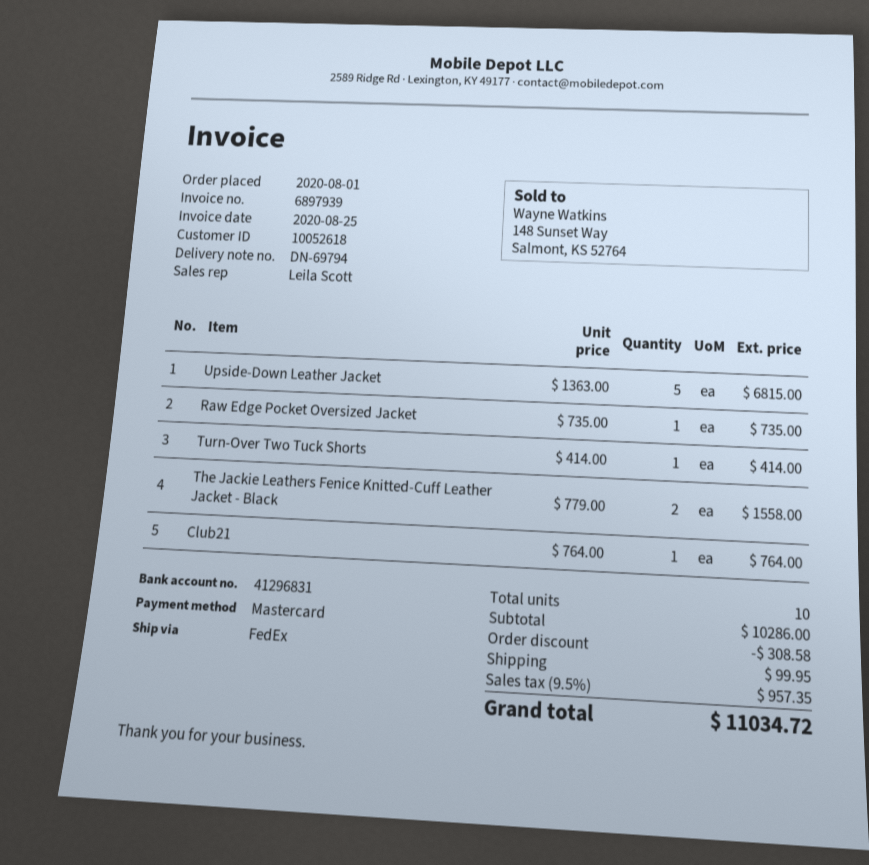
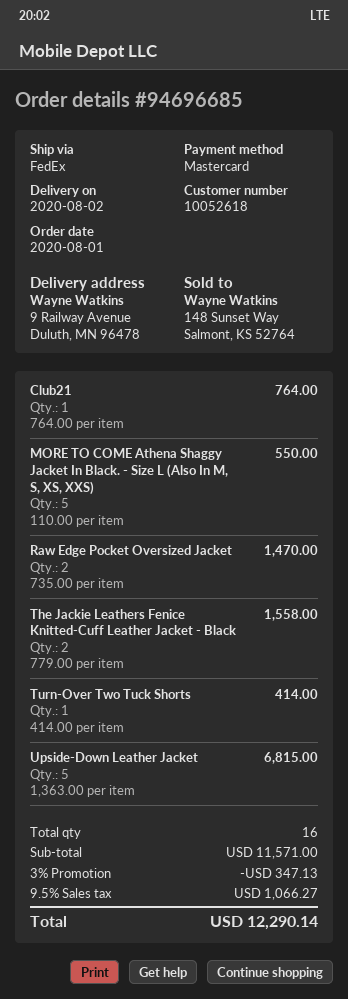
Raw Edge Pocket Oversized Jacket: 1 x 735.00 = 735.00 -> 2 x 735.00 = 1470.00
MORE TO COME Athena Shaggy Jacket In Black. - Size L (Also In M, S, XS, XXS): none -> 5 x 110.00 = 550.00
total quantity: 10 -> 16
subtotal: 10286.00 -> 11571.00
discount: 308.58 -> 347.13
shipping: 99.95 -> none
tax: 9.5% = 957.35 -> 9.5% = 1066.27
total: 11034.72 -> 12290.14

